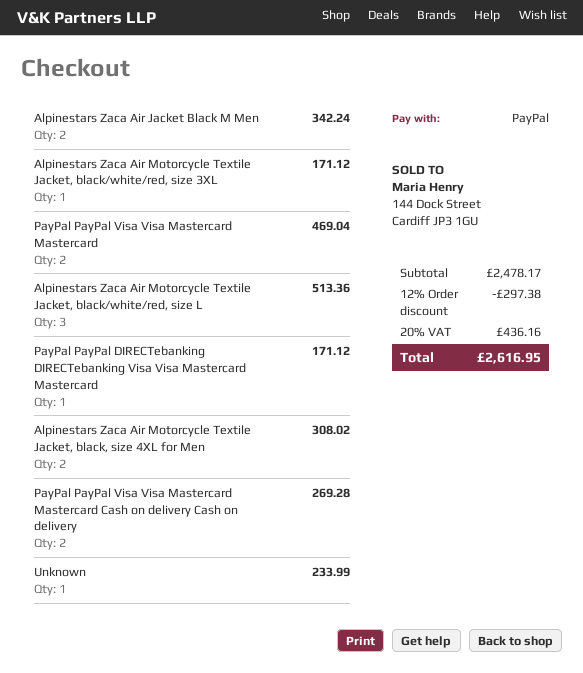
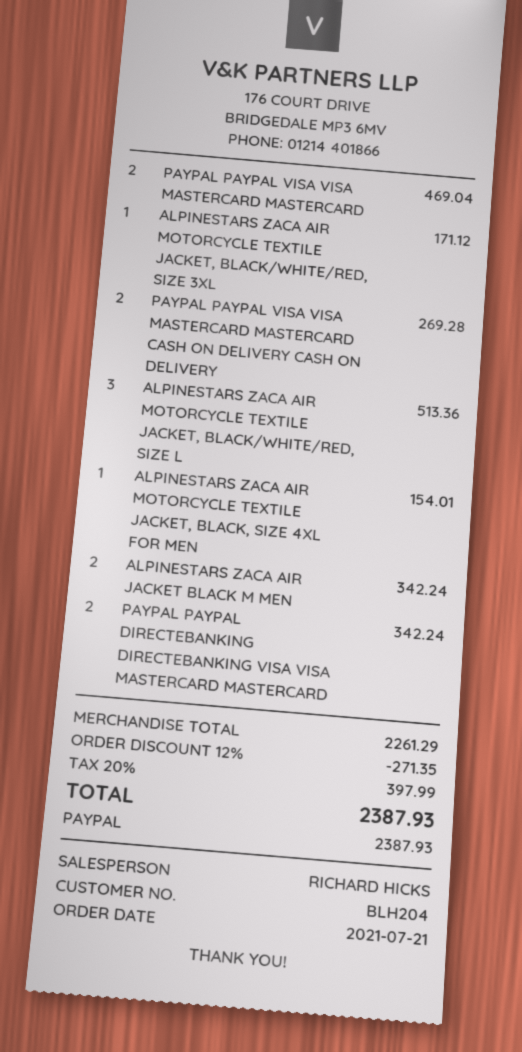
PayPal PayPal DIRECTebanking DIRECTebanking Visa Visa Mastercard Mastercard: 1 for 171.12 -> 2 for 342.24
Alpinestars Zaca Air Motorcycle Textile Jacket, black, size 4XL for Men: 2 for 308.02 -> 1 for 154.01
Unknown: 1 for 233.99 -> none
subtotal: 2478.17 -> 2261.29
discount: 12% = 297.38 -> 12% = 271.35
tax: 20% = 436.16 -> 20% = 397.99
total: 2616.95 -> 2387.93

